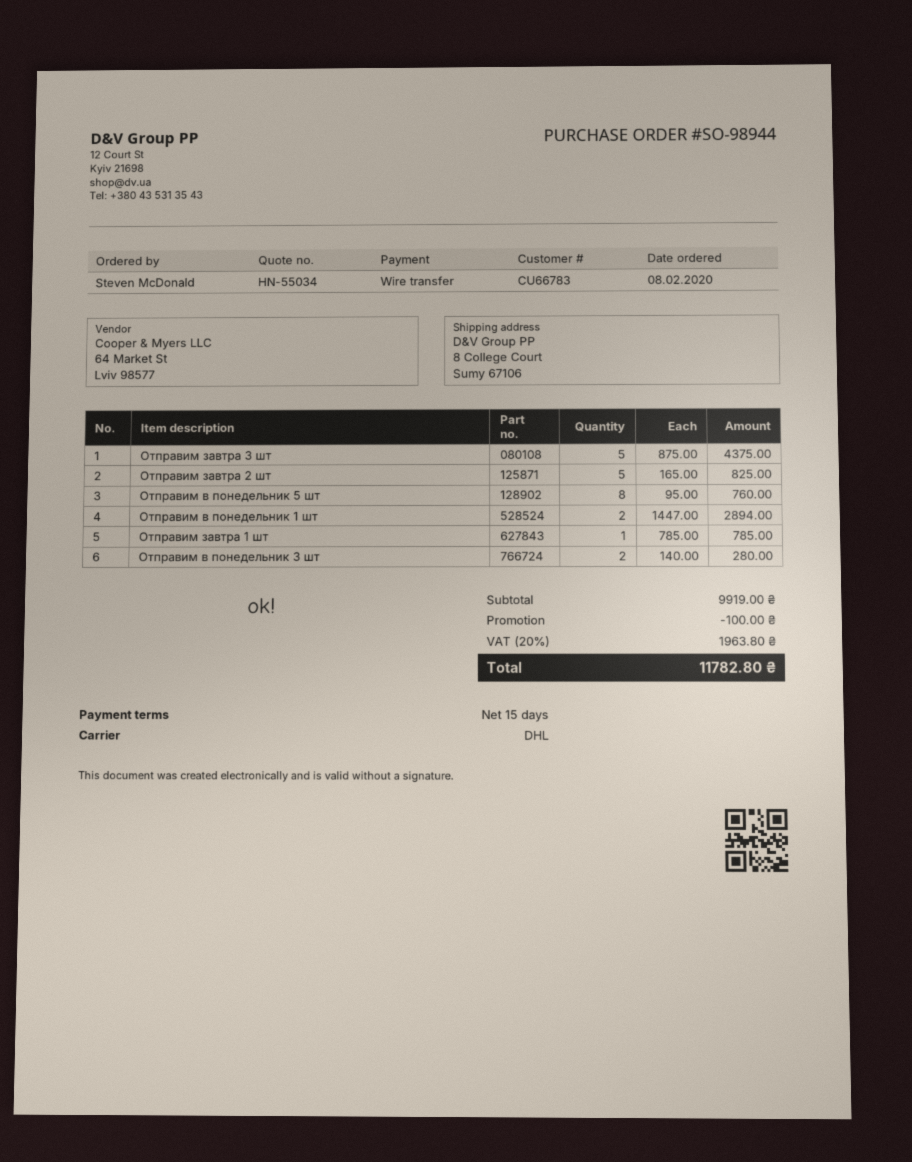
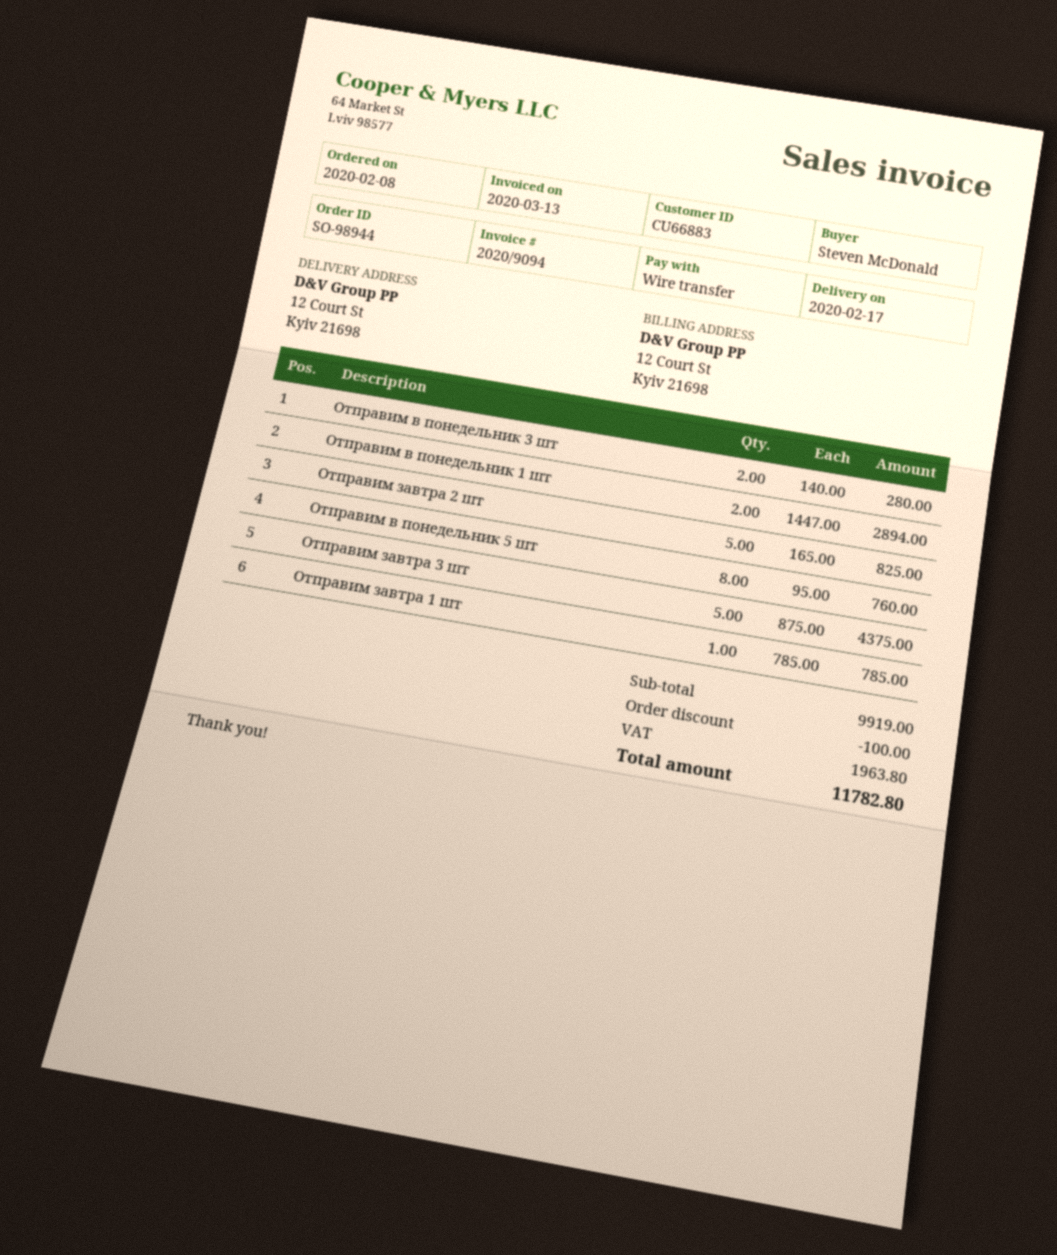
customer number: CU66783 -> CU66883
ship to: 8 College Court, Sumy 67106 -> 12 Court St, Kyiv 21698

